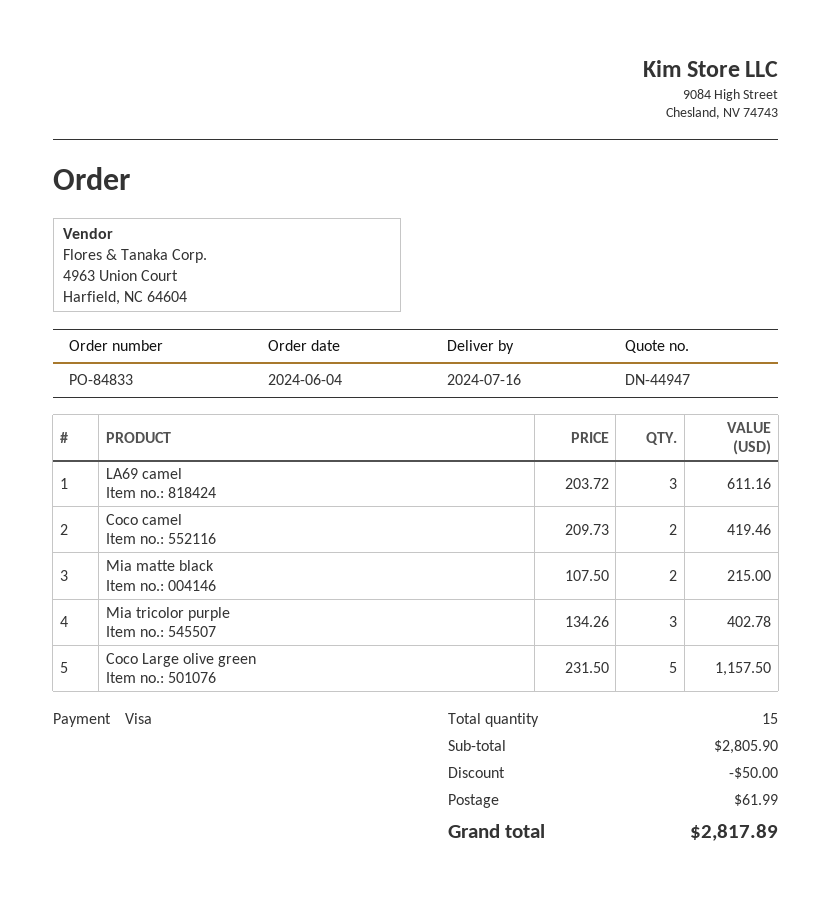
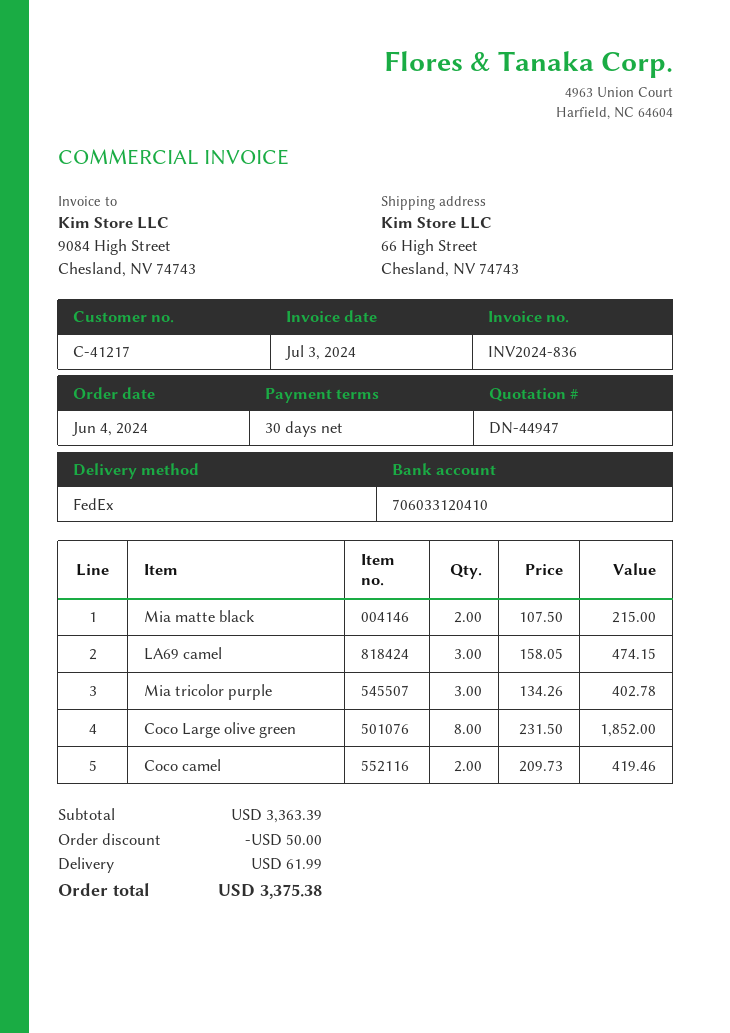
LA69 camel: 3 x 203.72 = 611.16 -> 3 x 158.05 = 474.15
Coco Large olive green: 5 x 231.50 = 1157.50 -> 8 x 231.50 = 1852.00
subtotal: 2805.90 -> 3363.39
total: 2817.89 -> 3375.38

